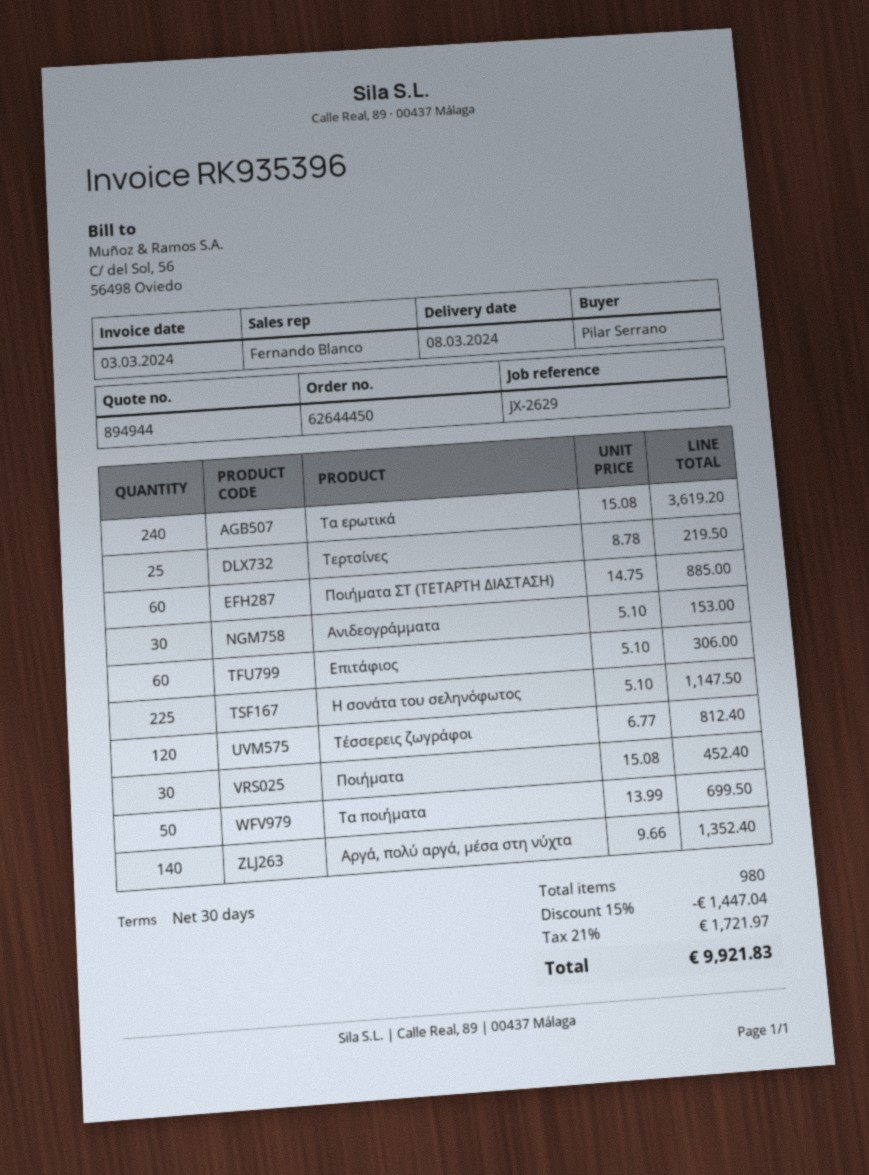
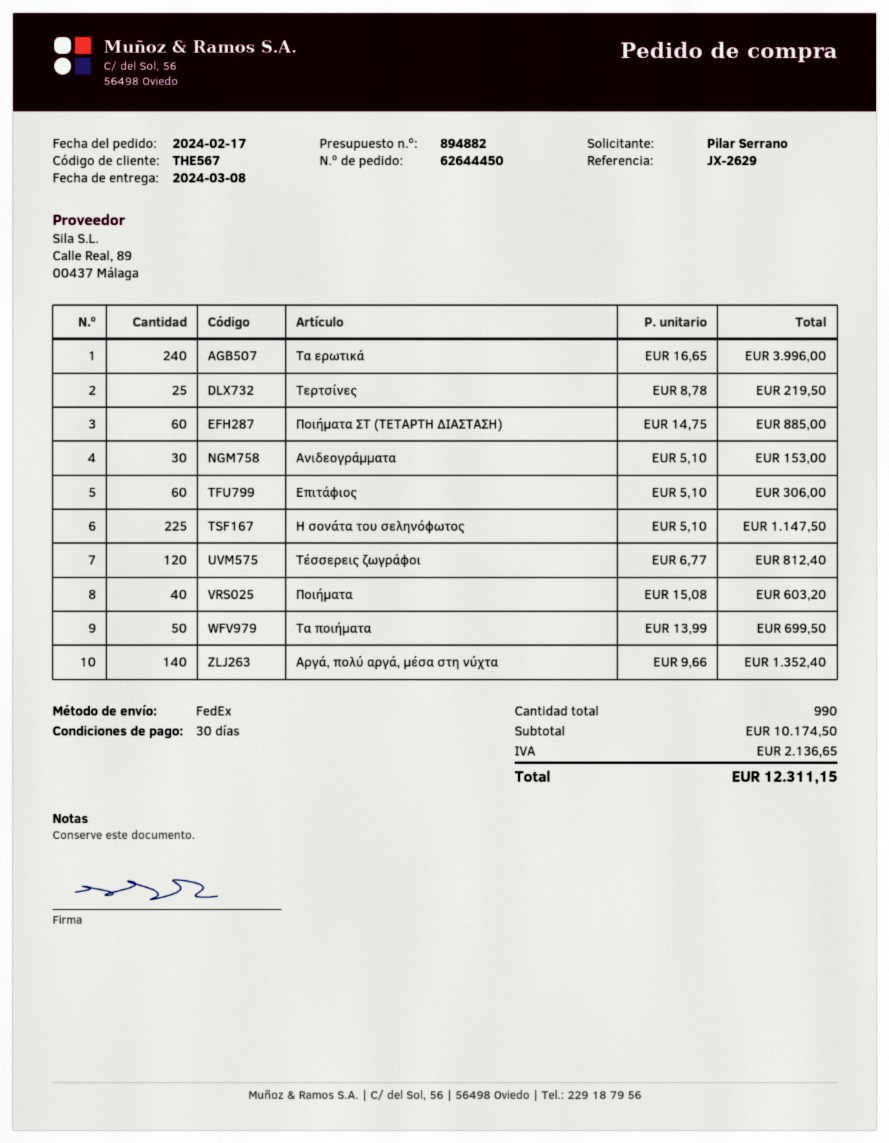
quote number: 894944 -> 894882
Τα ερωτικά: 240 x 15.08 = 3619.20 -> 240 x 16.65 = 3996.00
Ποιήματα: 30 x 15.08 = 452.40 -> 40 x 15.08 = 603.20
total quantity: 980 -> 990
discount: 15% = 1447.04 -> none
tax: 1721.97 -> 2136.65
total: 9921.83 -> 12311.15

